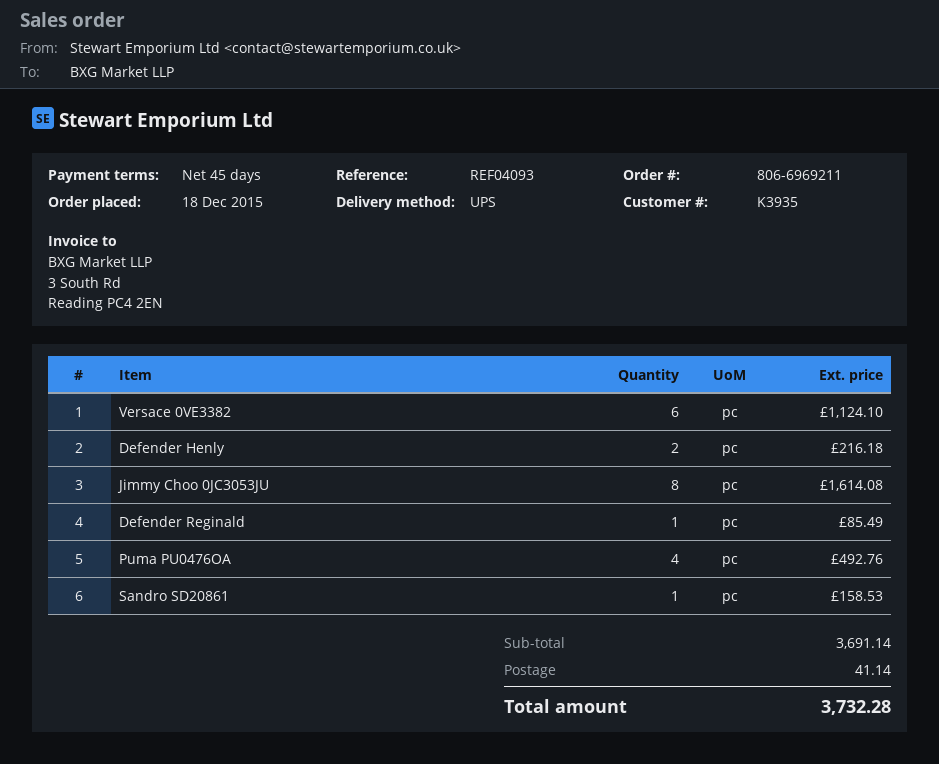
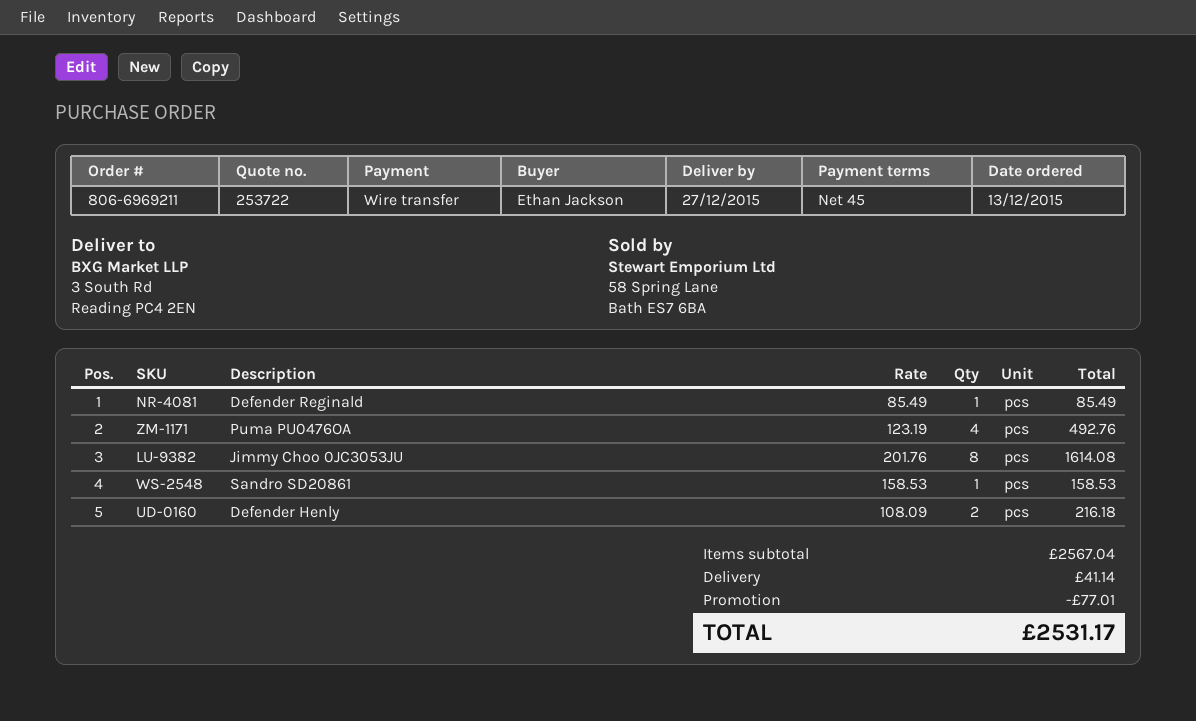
order date: 2015-12-18 -> 2015-12-13
Versace 0VE3382: 6 for 1124.10 -> none
subtotal: 3691.14 -> 2567.04
discount: none -> 77.01
total: 3732.28 -> 2531.17

